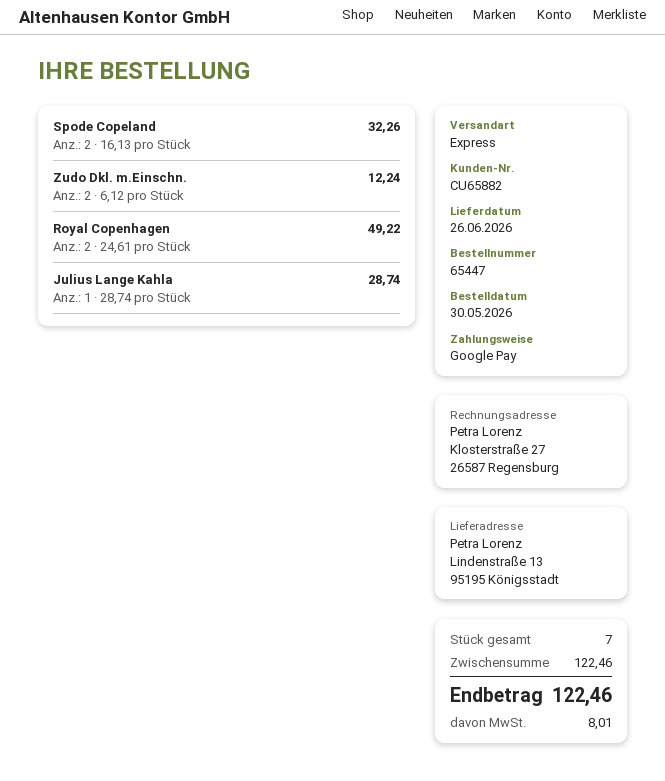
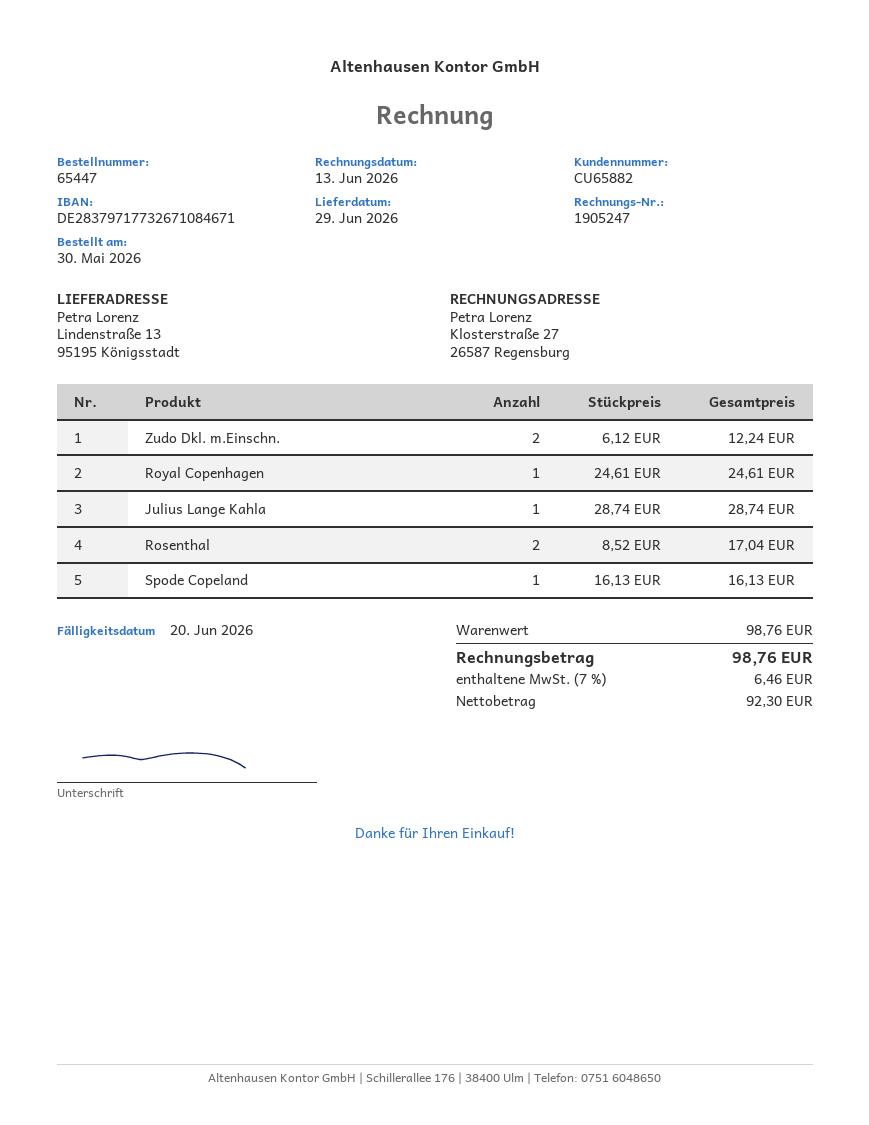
delivery date: 2026-06-26 -> 2026-06-29
Spode Copeland: 2 x 16.13 = 32.26 -> 1 x 16.13 = 16.13
Royal Copenhagen: 2 x 24.61 = 49.22 -> 1 x 24.61 = 24.61
Rosenthal: none -> 2 x 8.52 = 17.04
subtotal: 122.46 -> 98.76
tax: 8.01 -> 6.46
total: 122.46 -> 98.76

